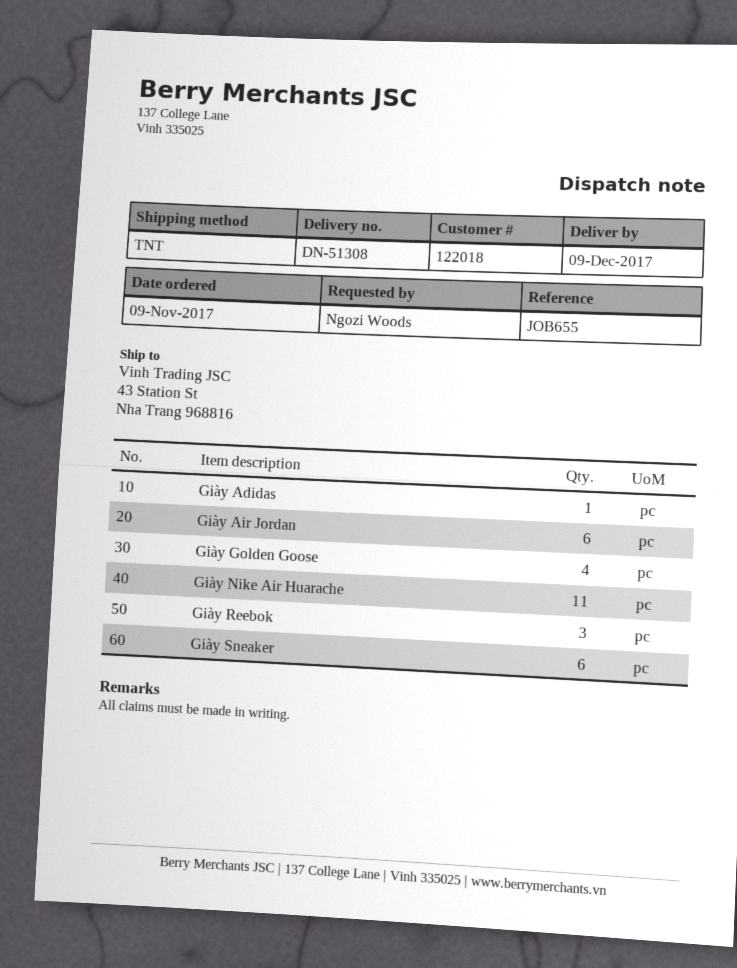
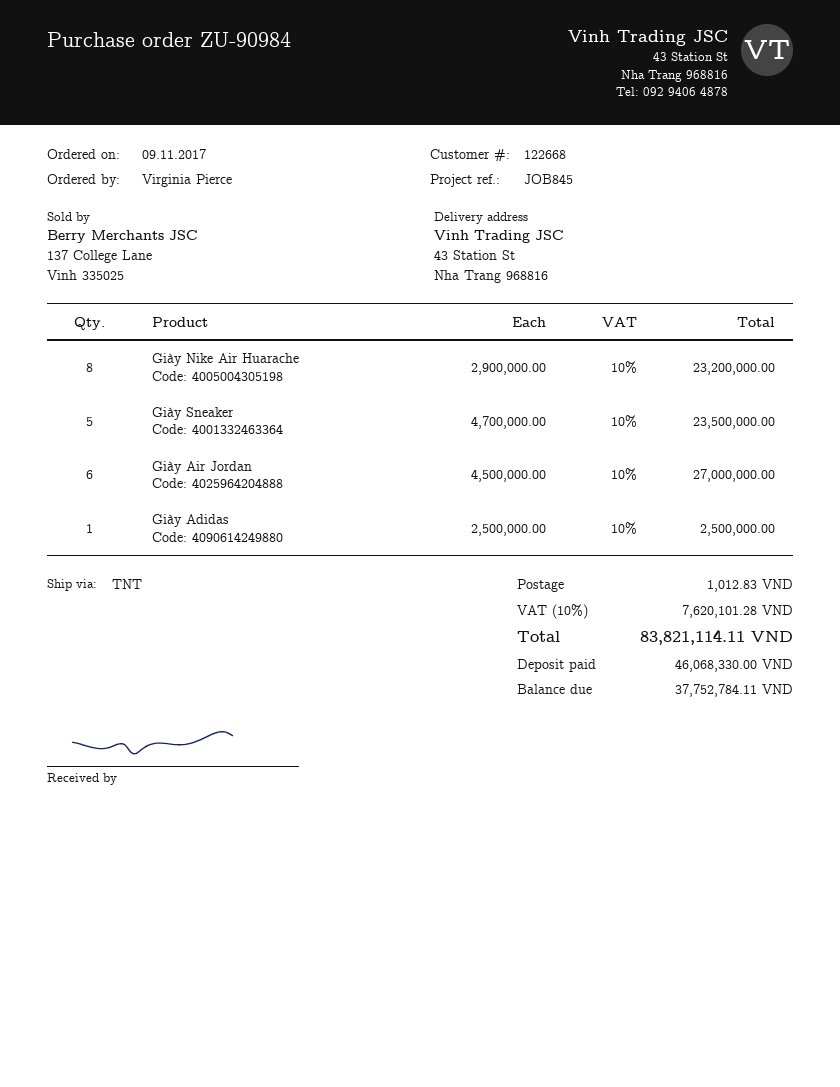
customer number: 122018 -> 122668
reference: JOB655 -> JOB845
ordered by: Ngozi Woods -> Virginia Pierce
Giày Golden Goose: 4 -> none
Giày Nike Air Huarache: 11 -> 8
Giày Reebok: 3 -> none
Giày Sneaker: 6 -> 5

